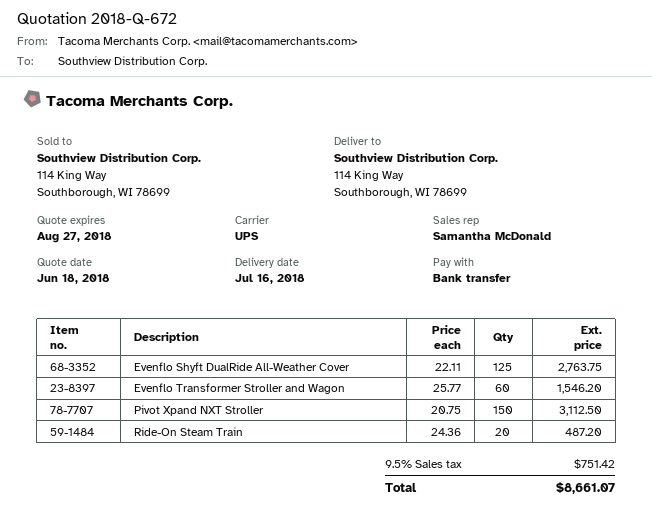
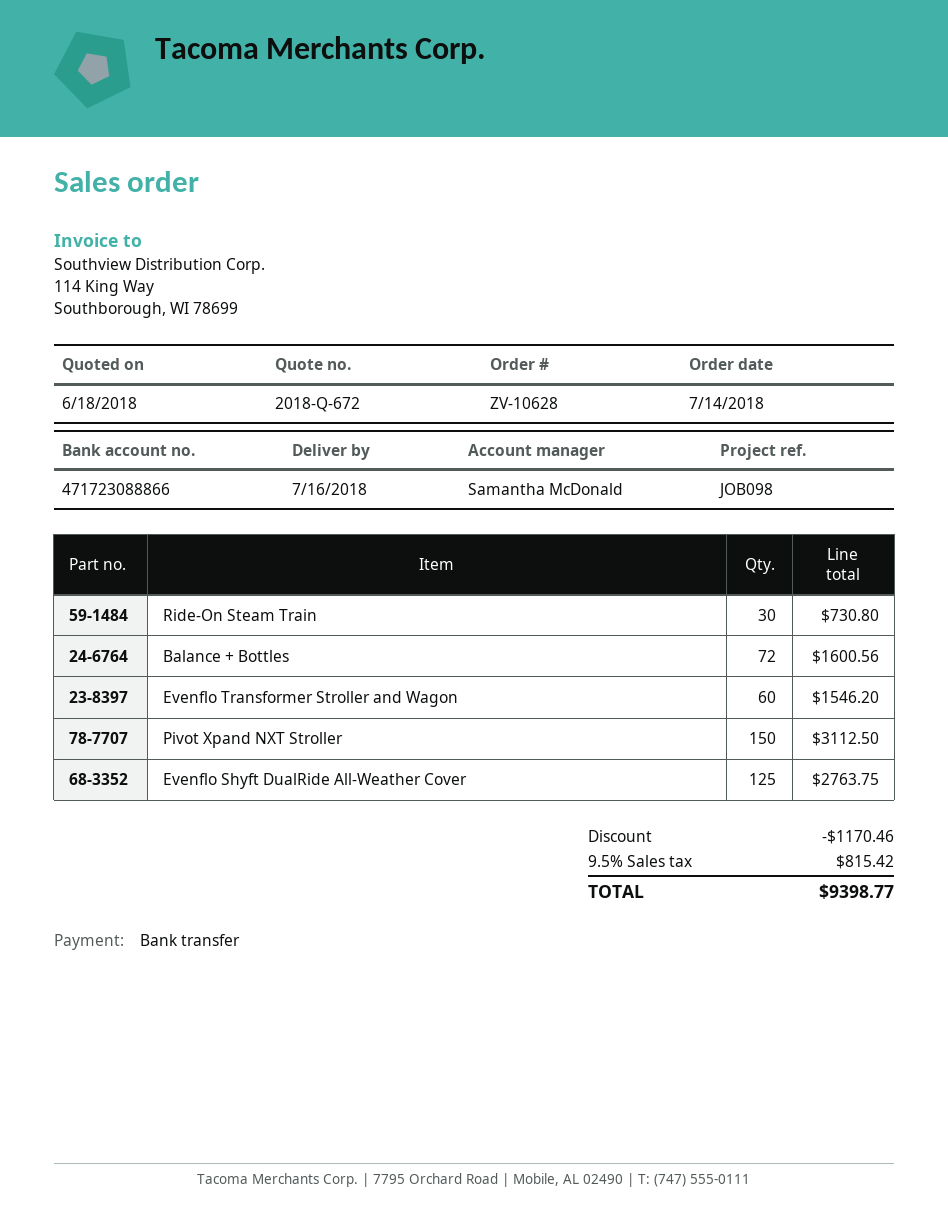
Ride-On Steam Train: 20 for 487.20 -> 30 for 730.80
Balance + Bottles: none -> 72 for 1600.56
discount: none -> 1170.46
tax: 9.5% = 751.42 -> 9.5% = 815.42
total: 8661.07 -> 9398.77

